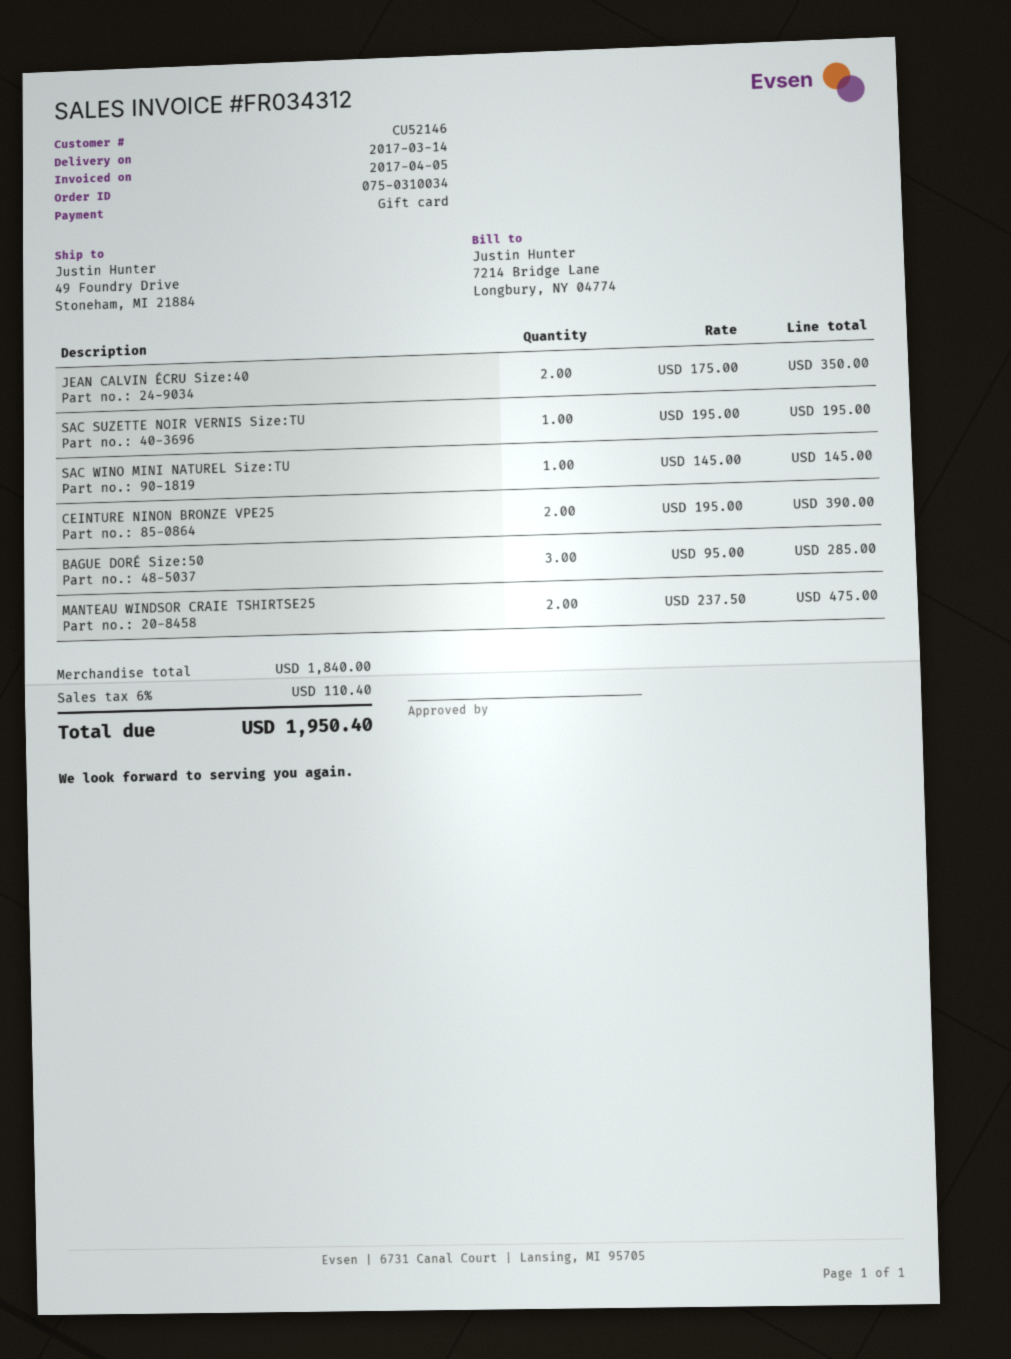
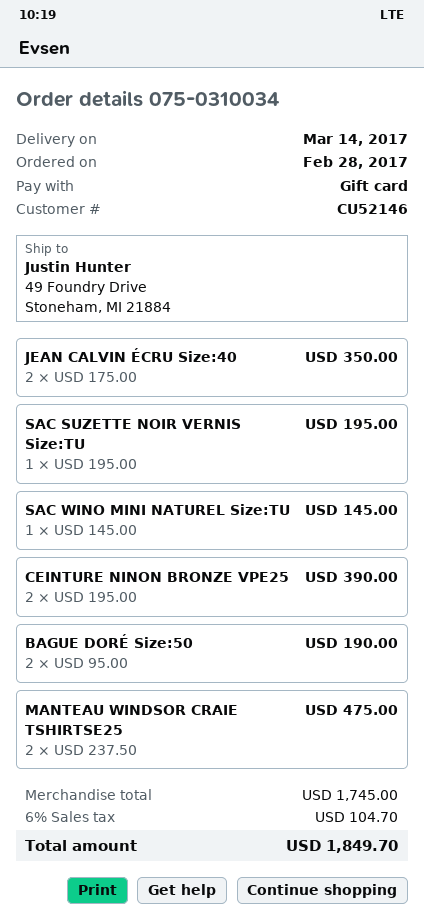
BAGUE DORÉ Size:50: 3 x 95.00 = 285.00 -> 2 x 95.00 = 190.00
subtotal: 1840.00 -> 1745.00
tax: 6% = 110.40 -> 6% = 104.70
total: 1950.40 -> 1849.70

